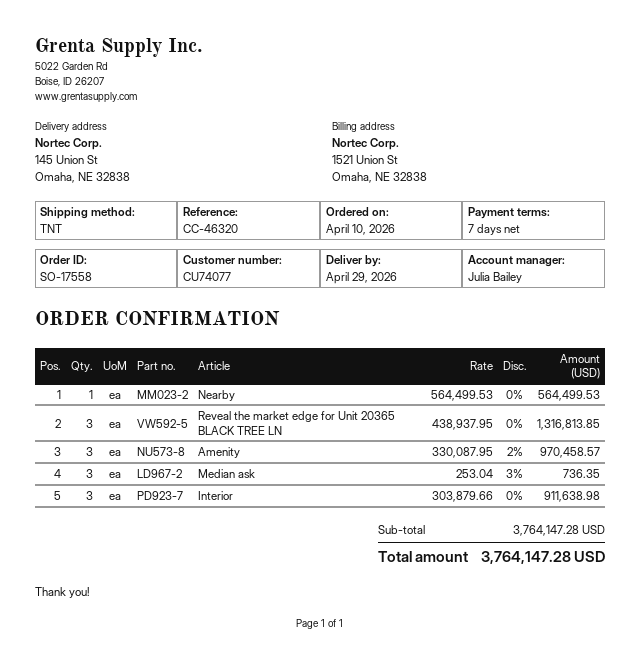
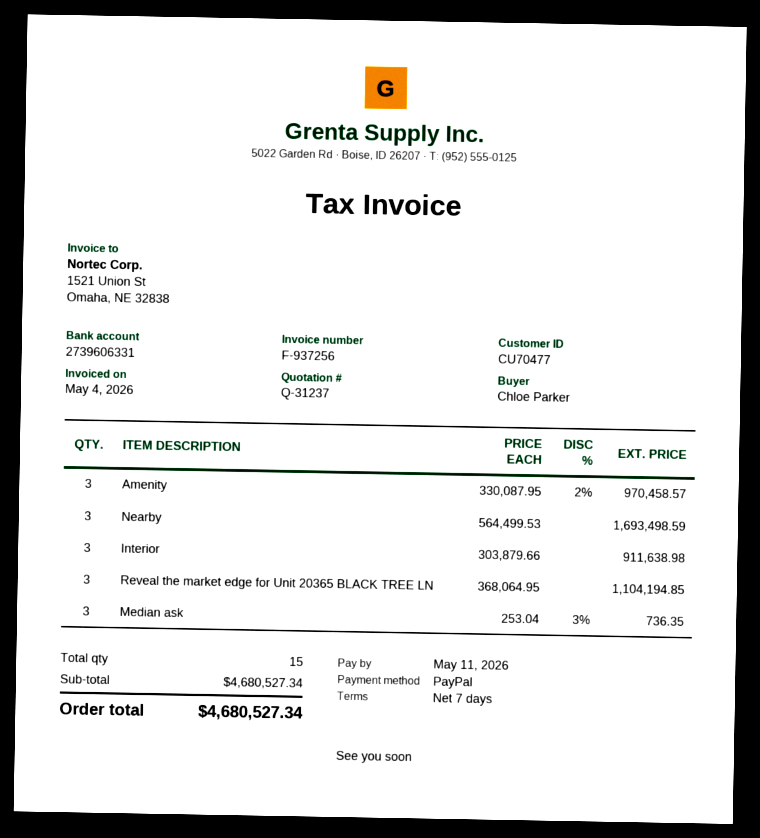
customer number: CU74077 -> CU70477
Nearby: 1 x 564499.53 = 564499.53 -> 3 x 564499.53 = 1693498.59
Reveal the market edge for Unit 20365 BLACK TREE LN: 3 x 438937.95 = 1316813.85 -> 3 x 368064.95 = 1104194.85
subtotal: 3764147.28 -> 4680527.34
total: 3764147.28 -> 4680527.34

